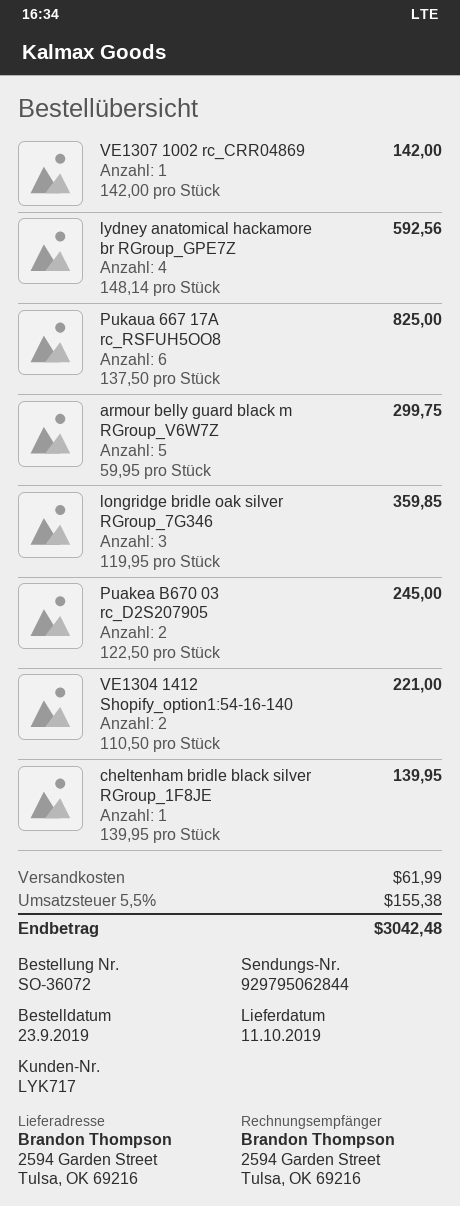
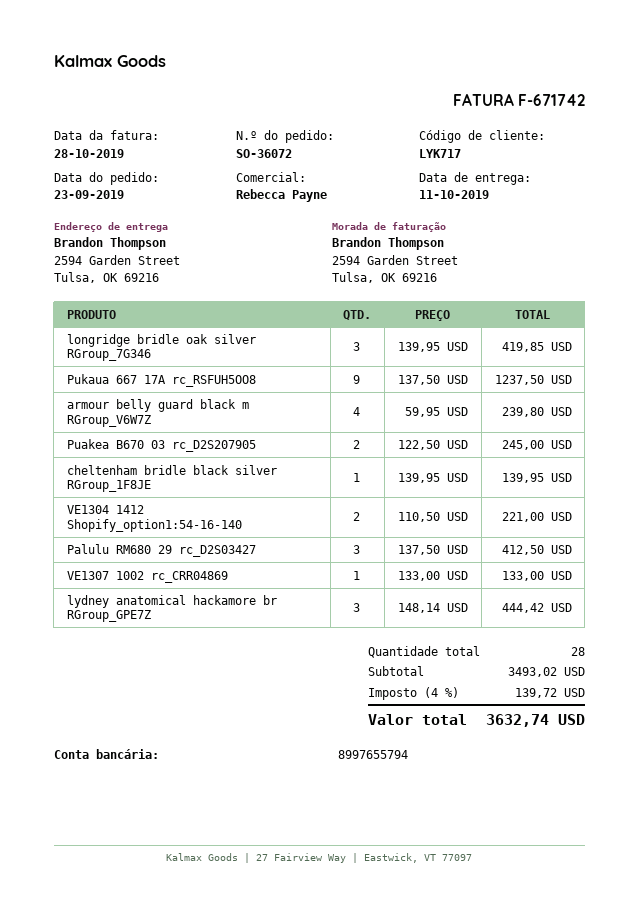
VE1307 1002 rc_CRR04869: 1 x 142.00 = 142.00 -> 1 x 133.00 = 133.00
lydney anatomical hackamore br RGroup_GPE7Z: 4 x 148.14 = 592.56 -> 3 x 148.14 = 444.42
Pukaua 667 17A rc_RSFUH5OO8: 6 x 137.50 = 825.00 -> 9 x 137.50 = 1237.50
armour belly guard black m RGroup_V6W7Z: 5 x 59.95 = 299.75 -> 4 x 59.95 = 239.80
longridge bridle oak silver RGroup_7G346: 3 x 119.95 = 359.85 -> 3 x 139.95 = 419.85
Palulu RM680 29 rc_D2S03427: none -> 3 x 137.50 = 412.50
shipping: 61.99 -> none
tax: 5.5% = 155.38 -> 4% = 139.72
total: 3042.48 -> 3632.74

